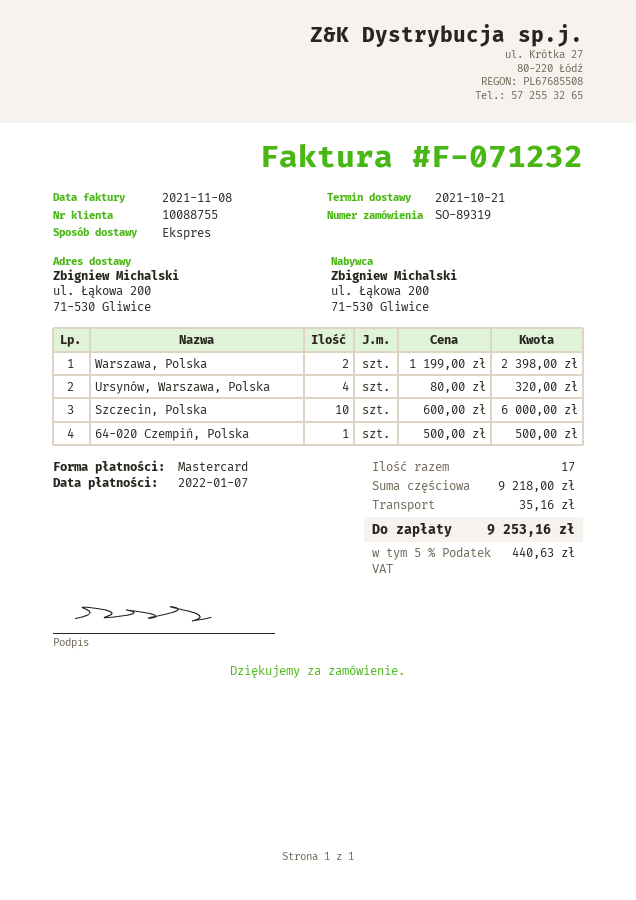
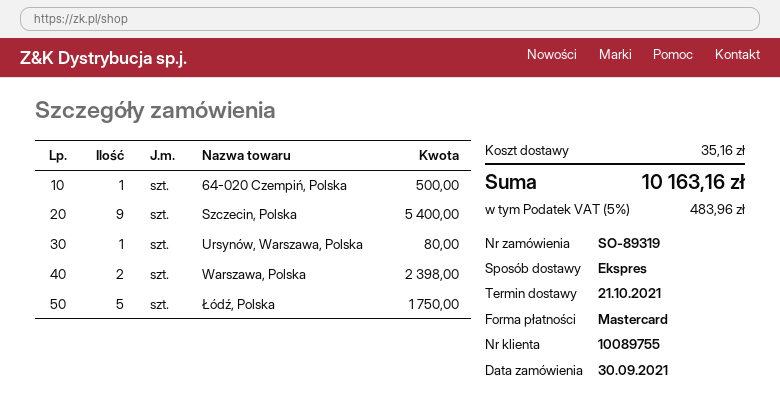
customer number: 10088755 -> 10089755
Ursynów, Warszawa, Polska: 4 for 320.00 -> 1 for 80.00
Szczecin, Polska: 10 for 6000.00 -> 9 for 5400.00
Łódź, Polska: none -> 5 for 1750.00
tax: 5% = 440.63 -> 5% = 483.96
total: 9253.16 -> 10163.16

